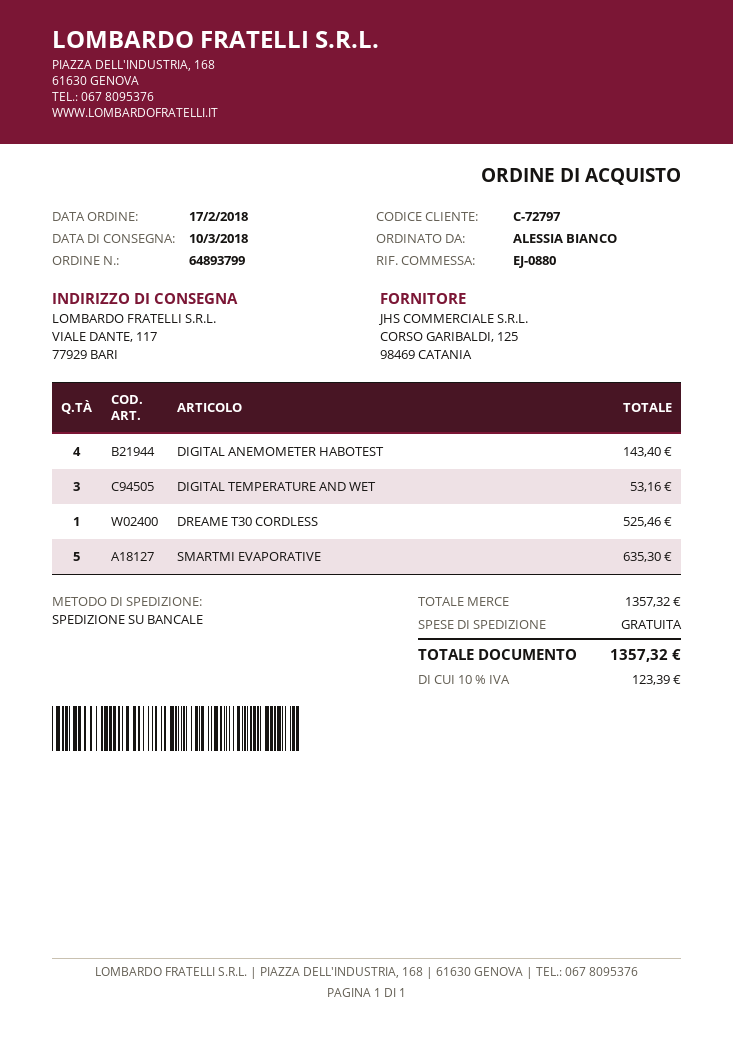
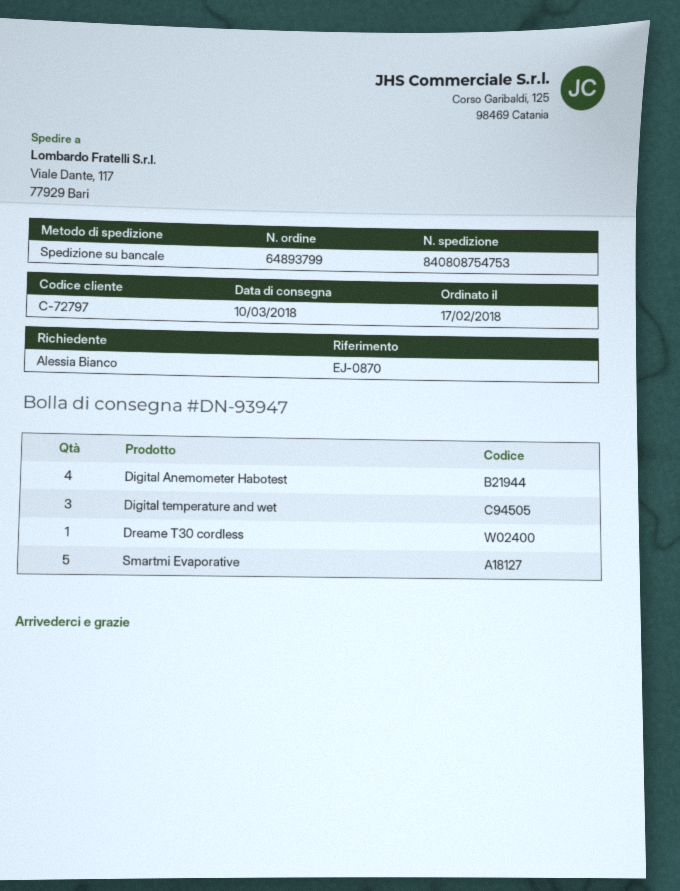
reference: EJ-0880 -> EJ-0870

